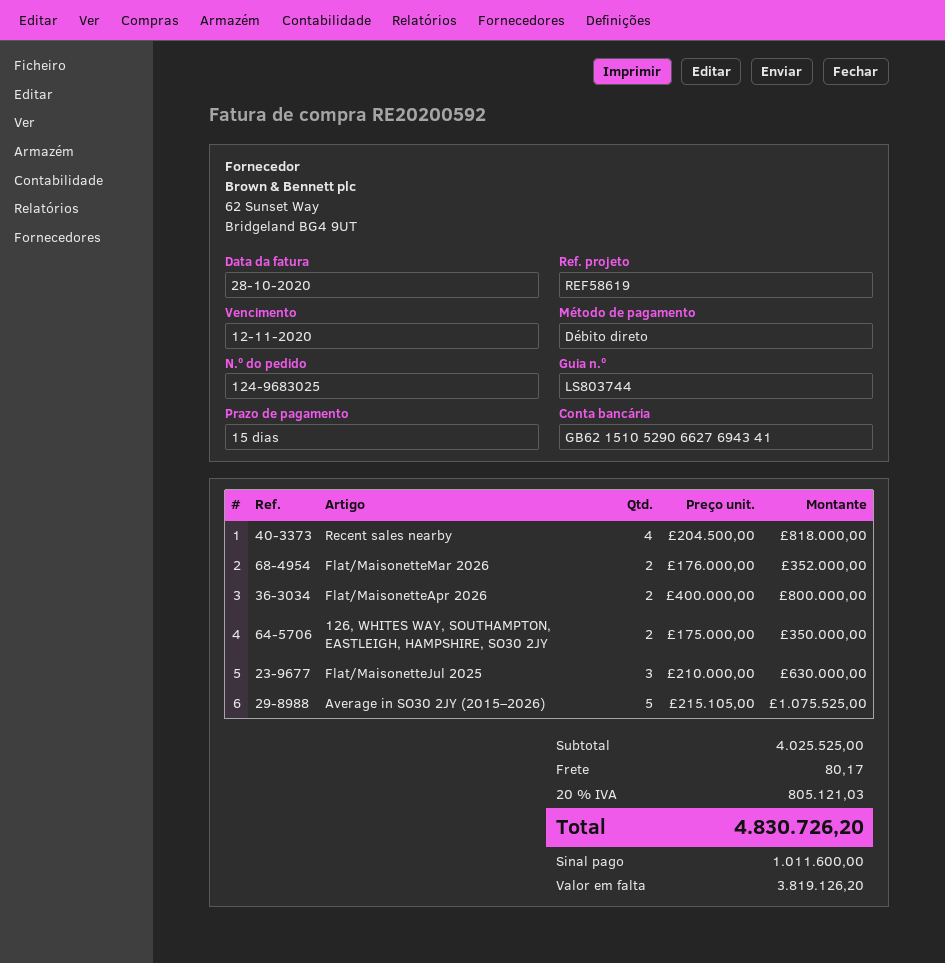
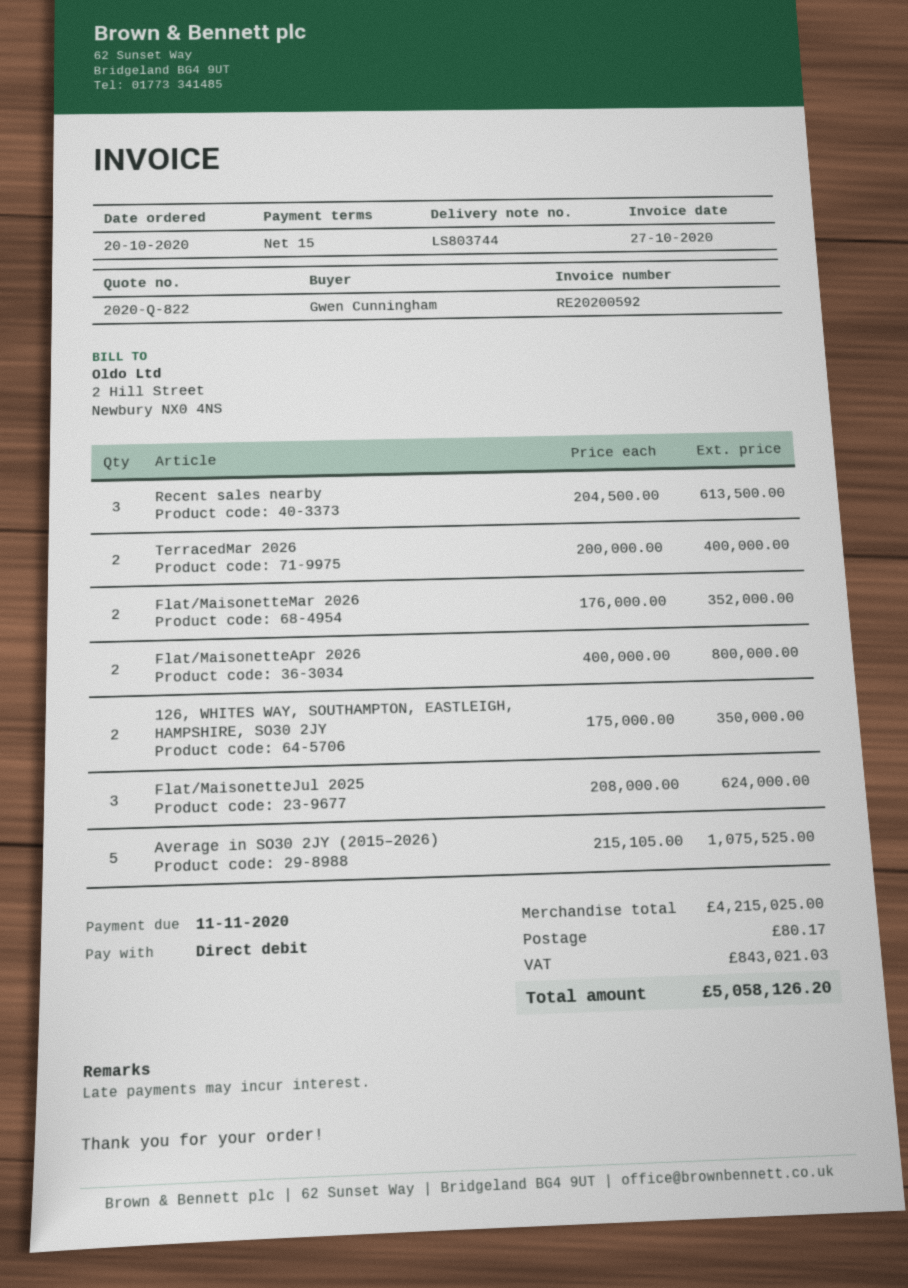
invoice date: 2020-10-28 -> 2020-10-27
due date: 2020-11-12 -> 2020-11-11
Recent sales nearby: 4 x 204500.00 = 818000.00 -> 3 x 204500.00 = 613500.00
Flat/MaisonetteJul 2025: 3 x 210000.00 = 630000.00 -> 3 x 208000.00 = 624000.00
TerracedMar 2026: none -> 2 x 200000.00 = 400000.00
subtotal: 4025525.00 -> 4215025.00
tax: 805121.03 -> 843021.03
total: 4830726.20 -> 5058126.20

